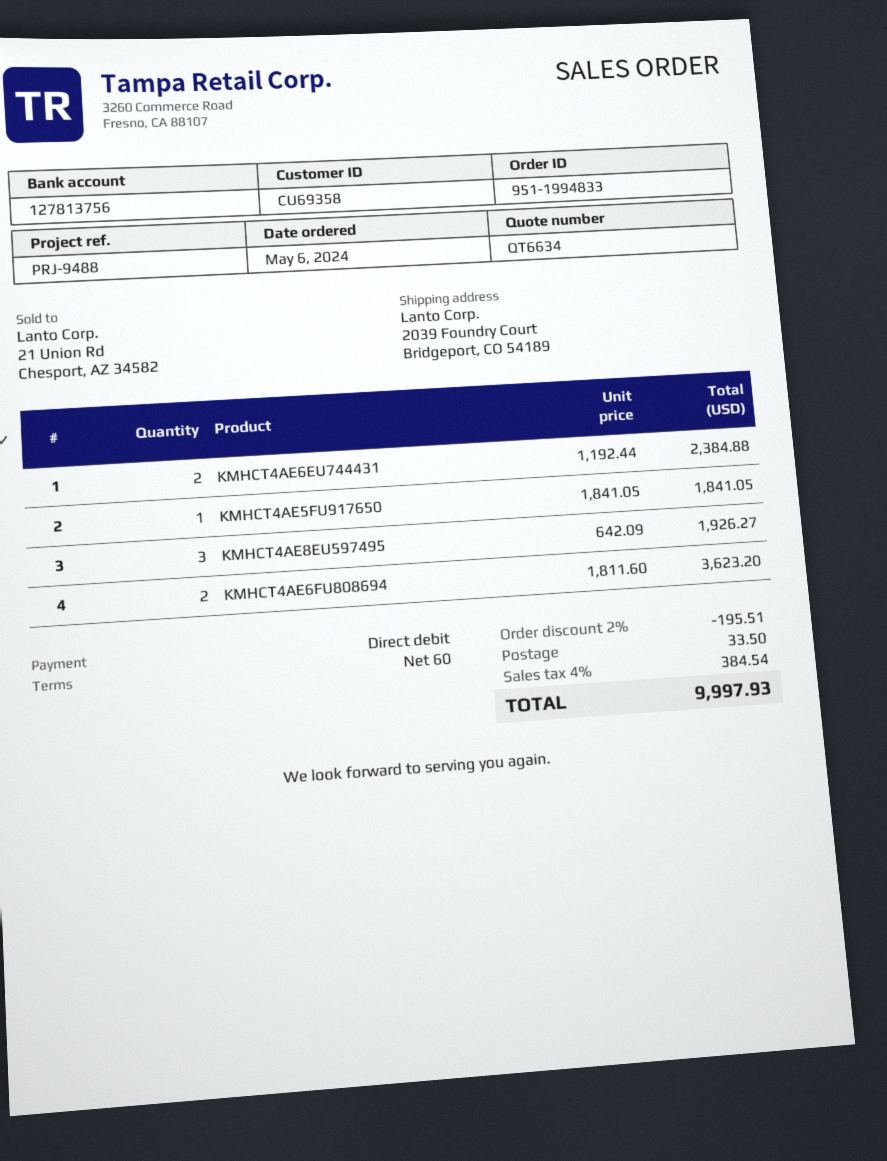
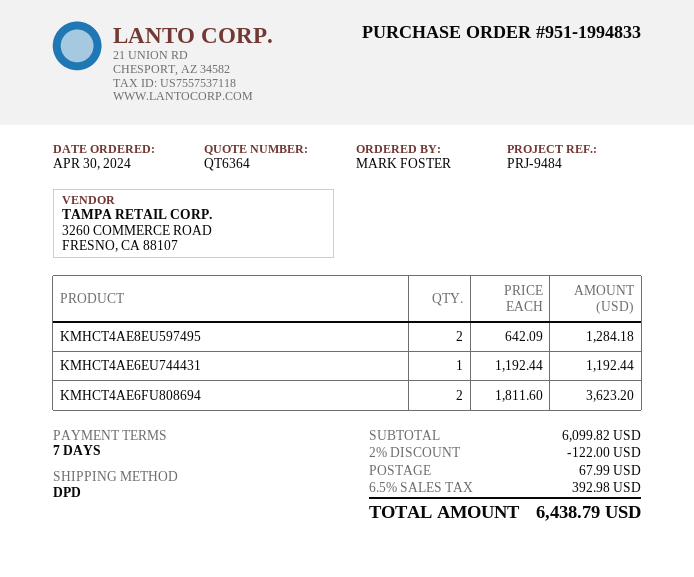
quote number: QT6634 -> QT6364
order date: 2024-05-06 -> 2024-04-30
payment terms: 60 days -> 7 days
reference: PRJ-9488 -> PRJ-9484
KMHCT4AE6EU744431: 2 x 1192.44 = 2384.88 -> 1 x 1192.44 = 1192.44
KMHCT4AE5FU917650: 1 x 1841.05 = 1841.05 -> none
KMHCT4AE8EU597495: 3 x 642.09 = 1926.27 -> 2 x 642.09 = 1284.18
discount: 2% = 195.51 -> 2% = 122.00
shipping: 33.50 -> 67.99
tax: 4% = 384.54 -> 6.5% = 392.98
total: 9997.93 -> 6438.79

